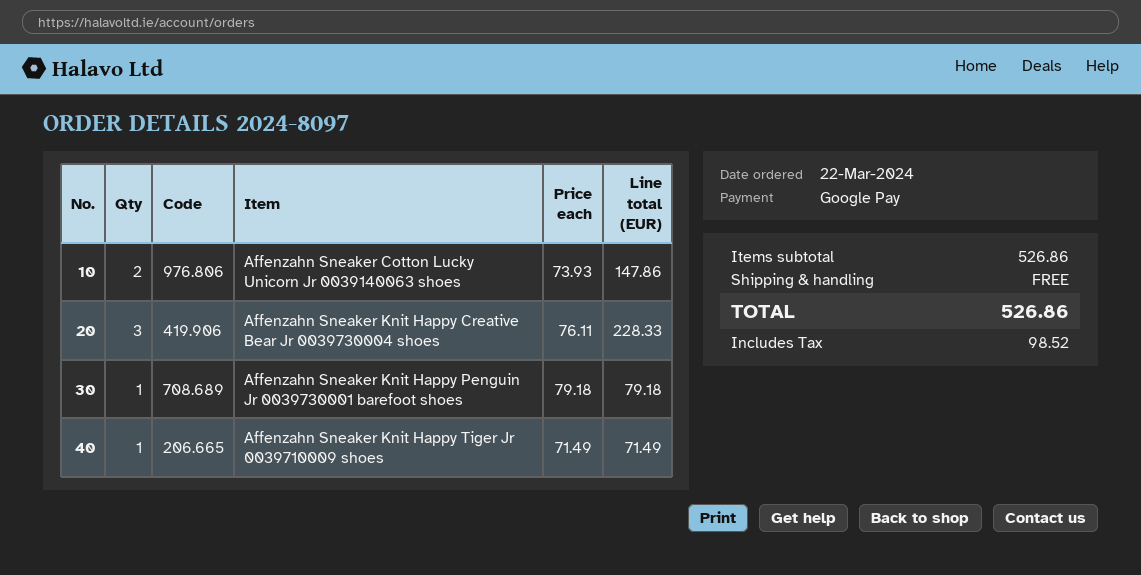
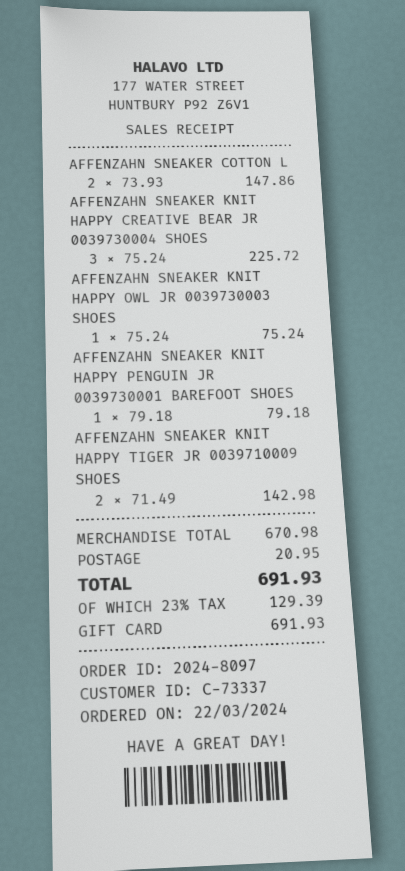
payment method: Google Pay -> gift card
Affenzahn Sneaker Knit Happy Creative Bear Jr 0039730004 shoes: 3 x 76.11 = 228.33 -> 3 x 75.24 = 225.72
Affenzahn Sneaker Knit Happy Tiger Jr 0039710009 shoes: 1 x 71.49 = 71.49 -> 2 x 71.49 = 142.98
AFFENZAHN SNEAKER KNIT HAPPY OWL JR 0039730003 SHOES: none -> 1 x 75.24 = 75.24
subtotal: 526.86 -> 670.98
shipping: 0.00 -> 20.95
tax: 98.52 -> 129.39
total: 526.86 -> 691.93

